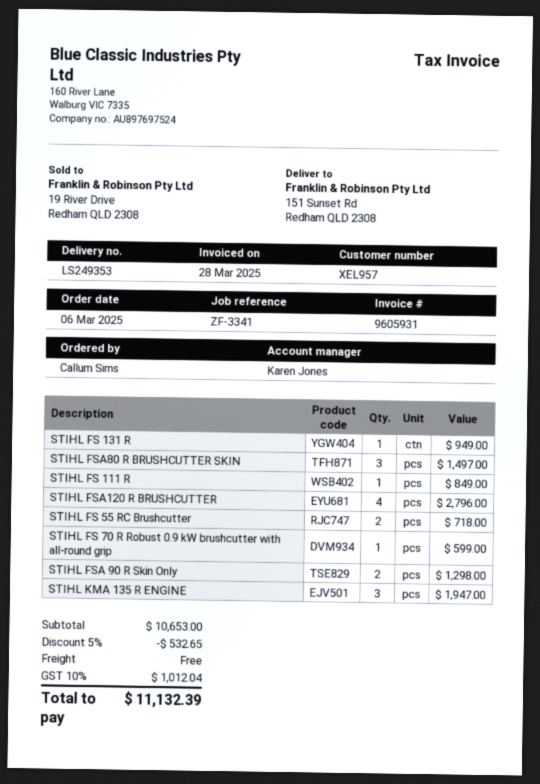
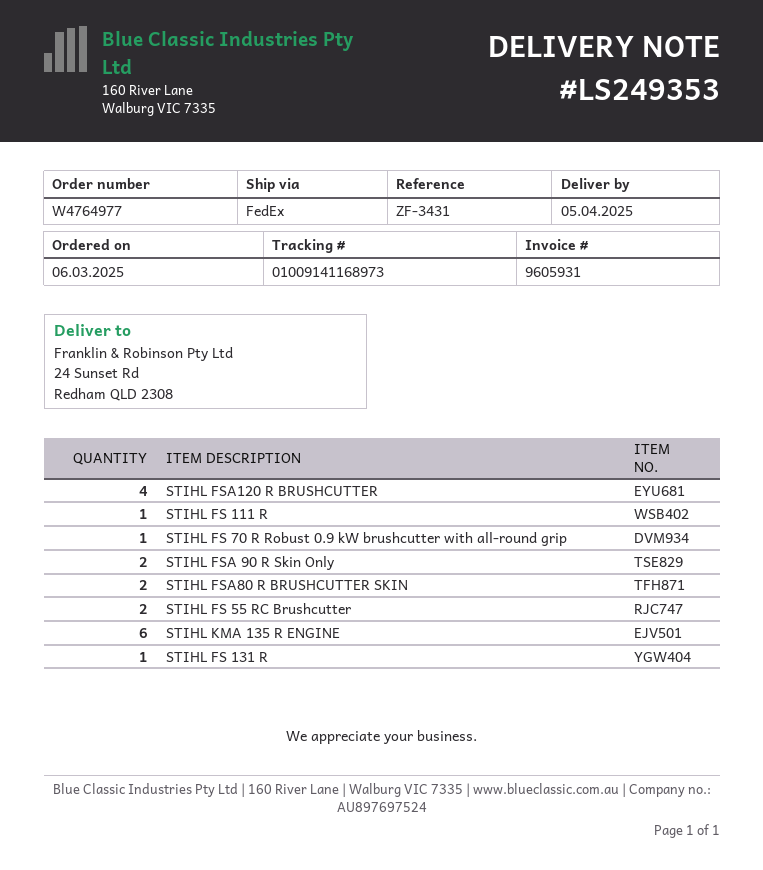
reference: ZF-3341 -> ZF-3431
ship to: 151 Sunset Rd, Redham QLD 2308 -> 24 Sunset Rd, Redham QLD 2308
STIHL FSA80 R BRUSHCUTTER SKIN: 3 -> 2
STIHL KMA 135 R ENGINE: 3 -> 6

